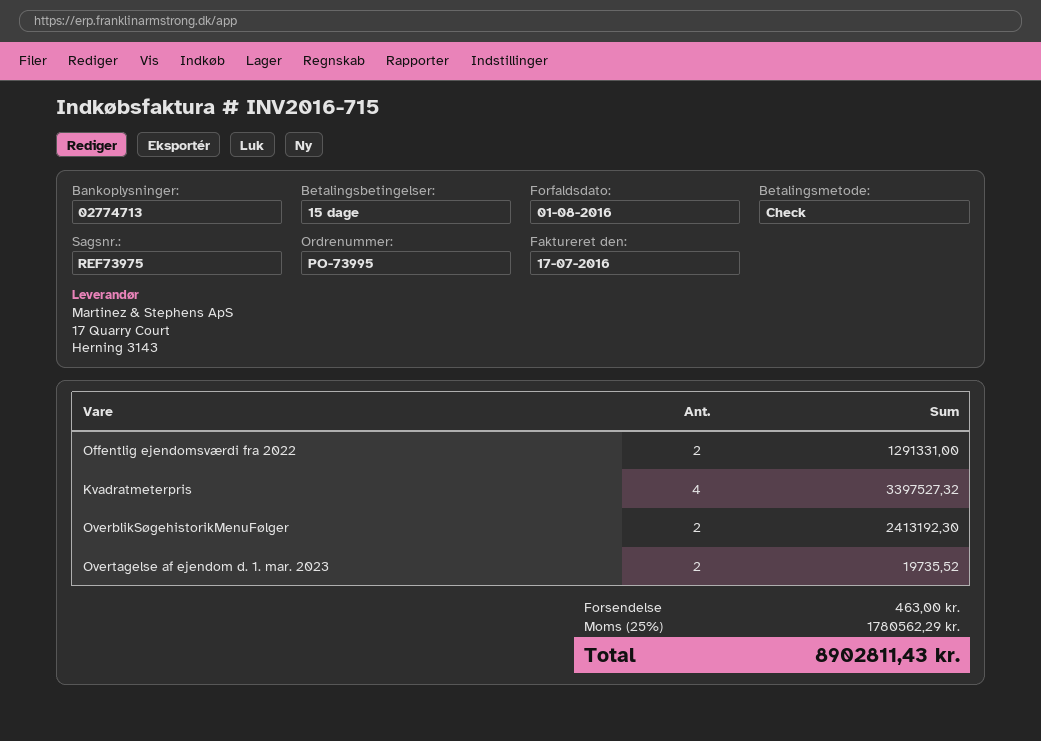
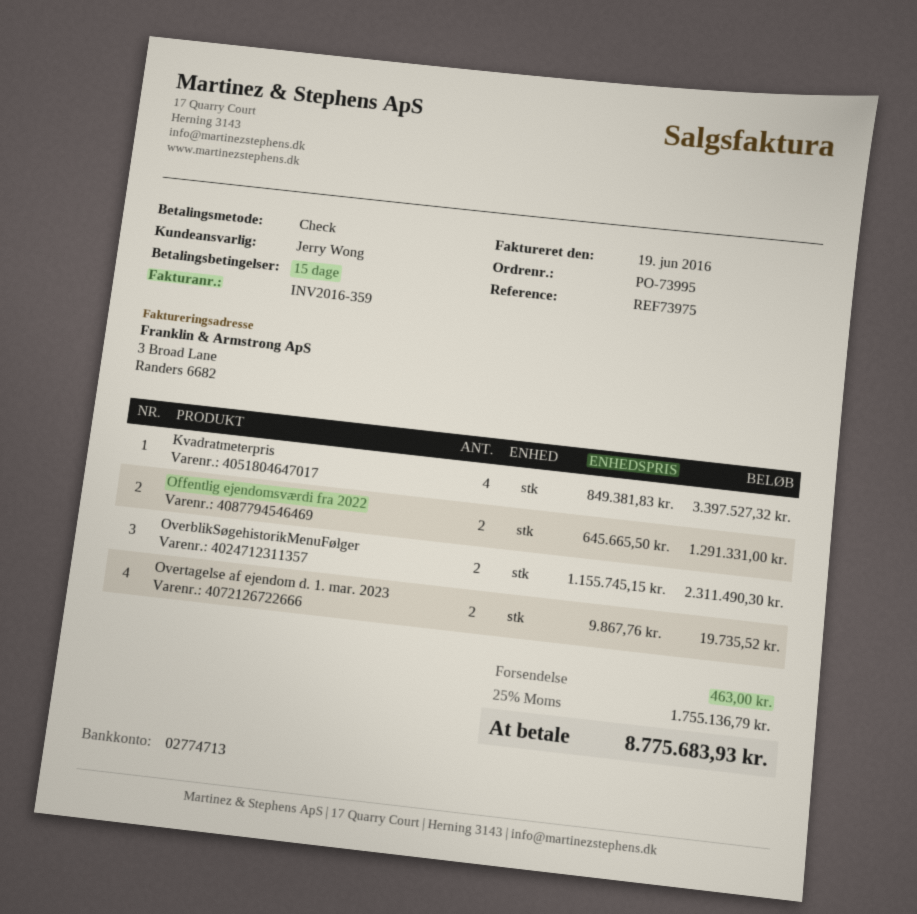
invoice number: INV2016-715 -> INV2016-359
invoice date: 2016-07-17 -> 2016-06-19
OverblikSøgehistorikMenuFølger: 2 for 2413192.30 -> 2 for 2311490.30
tax: 25% = 1780562.29 -> 25% = 1755136.79
total: 8902811.43 -> 8775683.93

